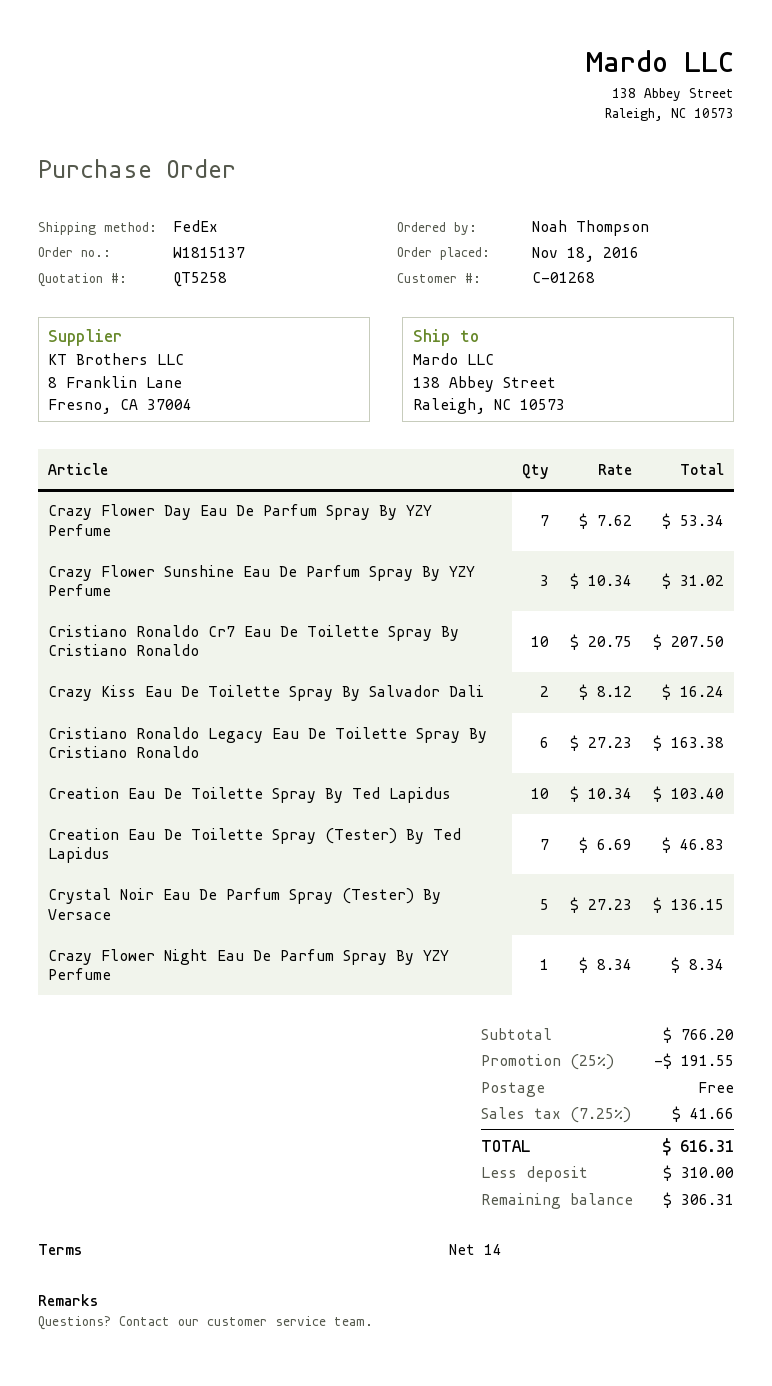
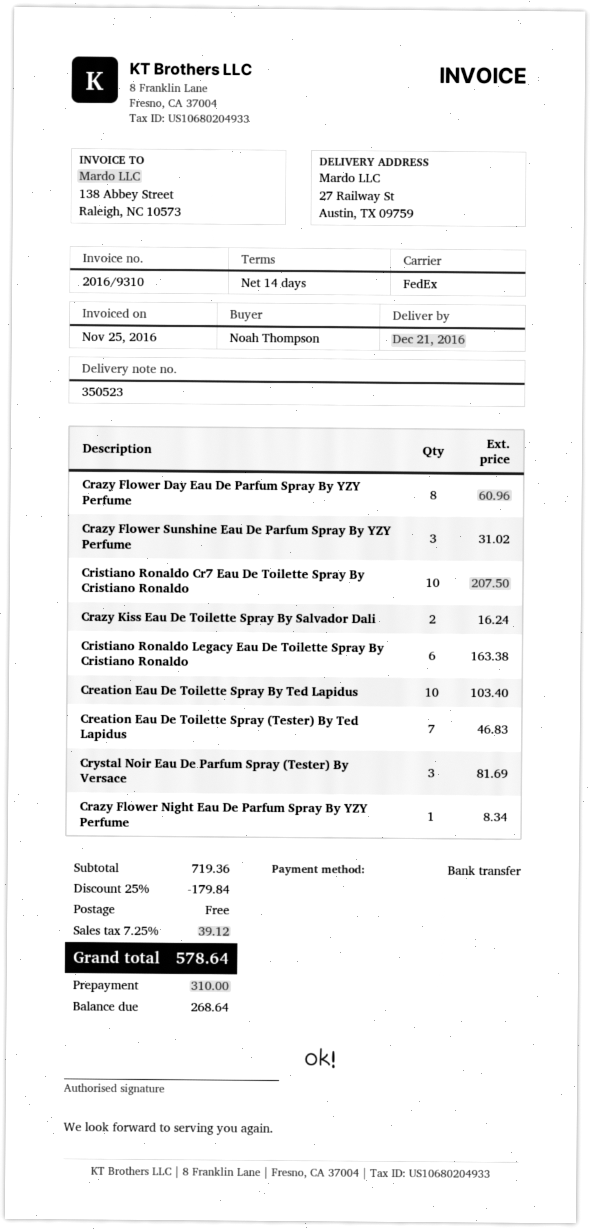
ship to: 138 Abbey Street, Raleigh, NC 10573 -> 27 Railway St, Austin, TX 09759
Crazy Flower Day Eau De Parfum Spray By YZY Perfume: 7 for 53.34 -> 8 for 60.96
Crystal Noir Eau De Parfum Spray (Tester) By Versace: 5 for 136.15 -> 3 for 81.69
subtotal: 766.20 -> 719.36
discount: 25% = 191.55 -> 25% = 179.84
tax: 7.25% = 41.66 -> 7.25% = 39.12
total: 616.31 -> 578.64
balance: 306.31 -> 268.64

